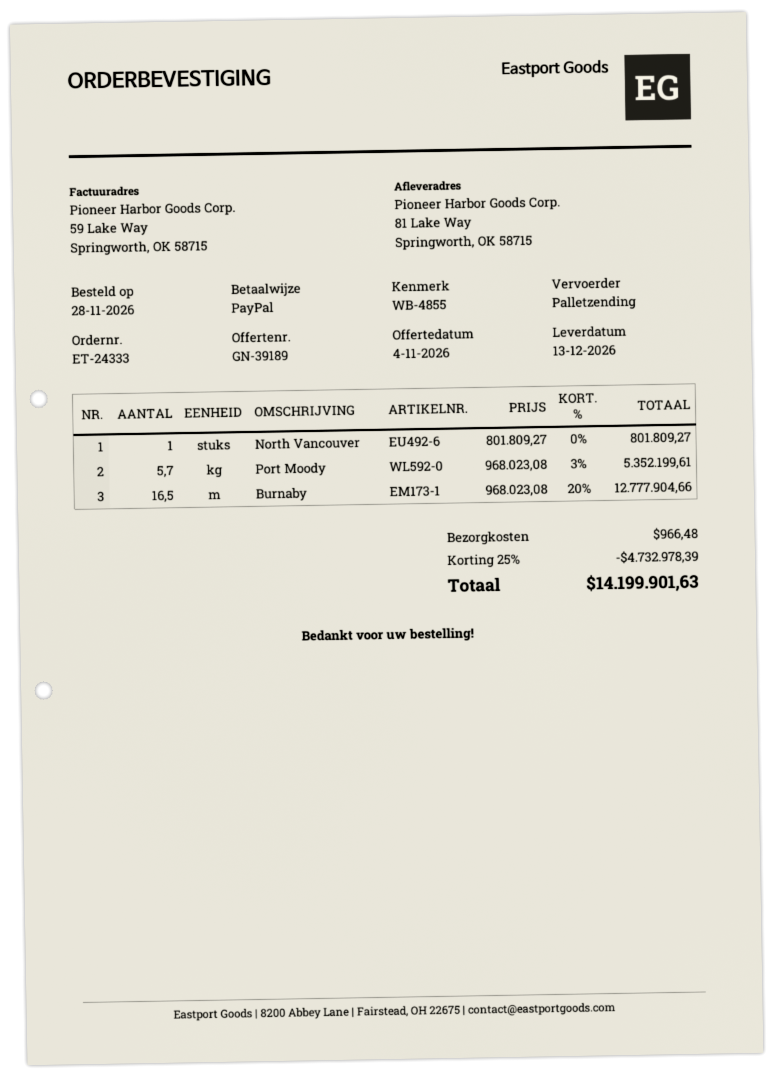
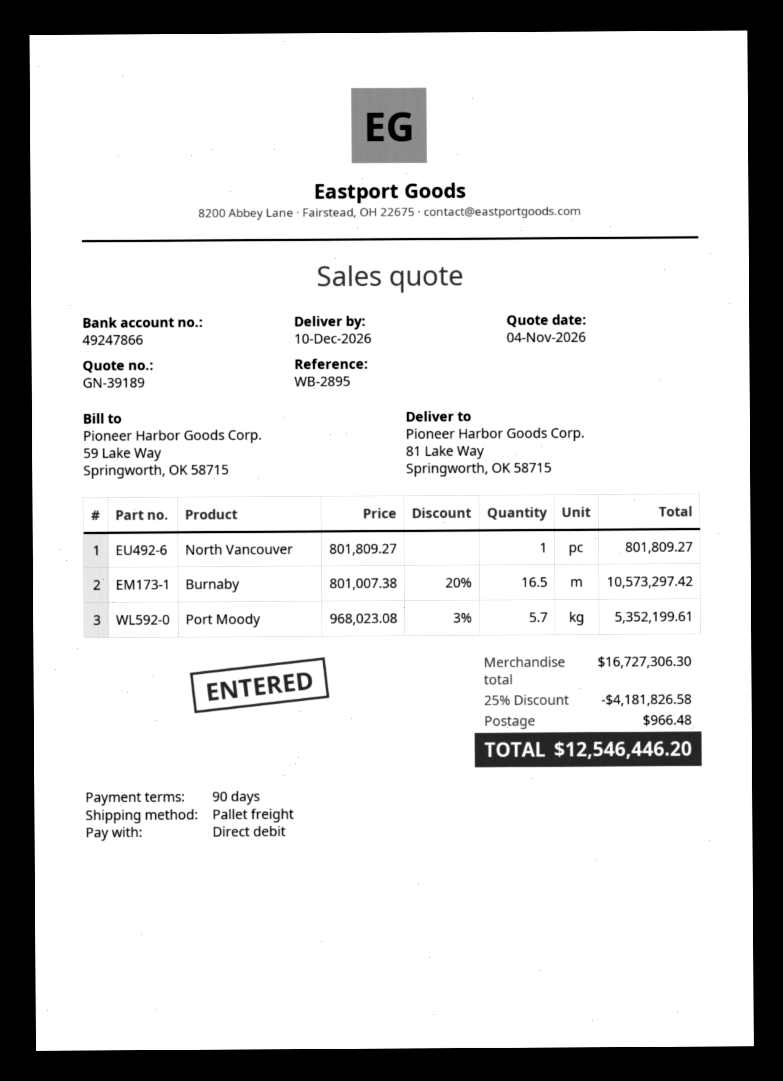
delivery date: 2026-12-13 -> 2026-12-10
reference: WB-4855 -> WB-2895
payment method: PayPal -> direct debit
Burnaby: 16.5 x 968023.08 - 20% = 12777904.66 -> 16.5 x 801007.38 - 20% = 10573297.42
discount: 25% = 4732978.39 -> 25% = 4181826.58
total: 14199901.63 -> 12546446.20

